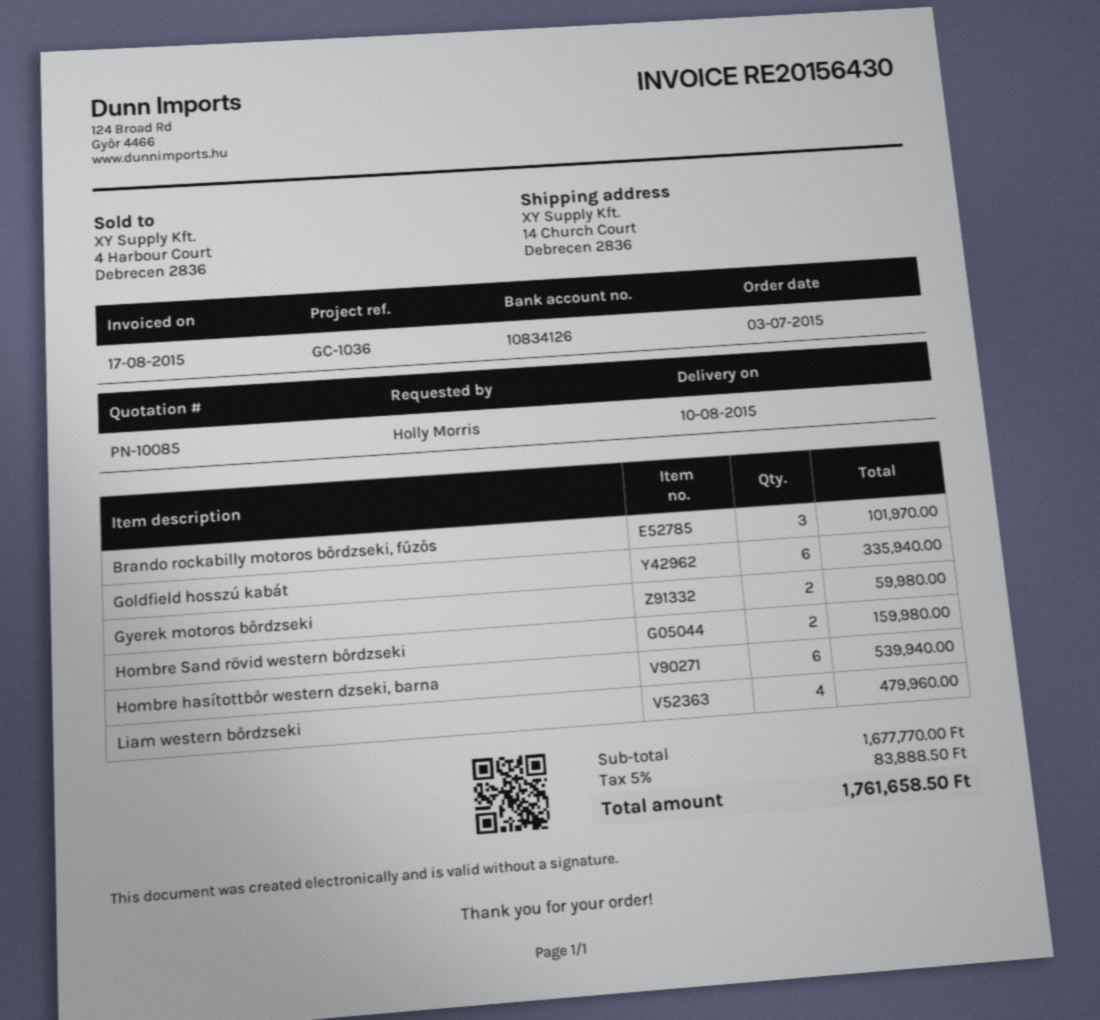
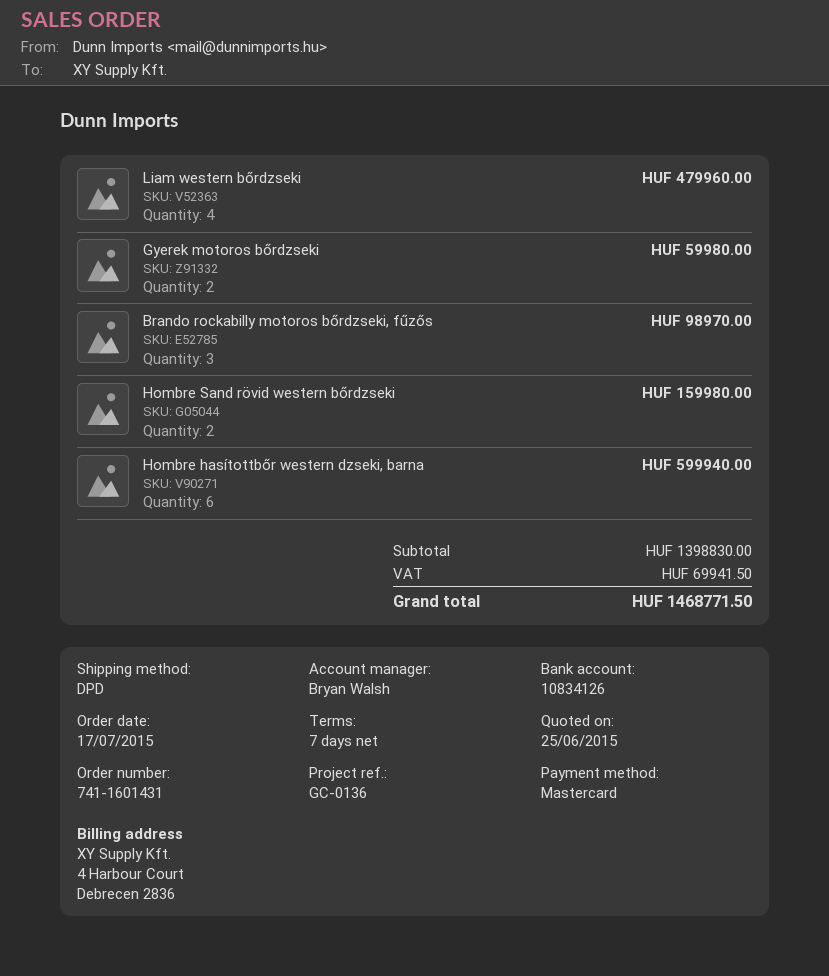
order date: 2015-07-03 -> 2015-07-17
reference: GC-1036 -> GC-0136
Brando rockabilly motoros bőrdzseki, fűzős: 3 for 101970.00 -> 3 for 98970.00
Goldfield hosszú kabát: 6 for 335940.00 -> none
Hombre hasítottbőr western dzseki, barna: 6 for 539940.00 -> 6 for 599940.00
subtotal: 1677770.00 -> 1398830.00
tax: 83888.50 -> 69941.50
total: 1761658.50 -> 1468771.50

